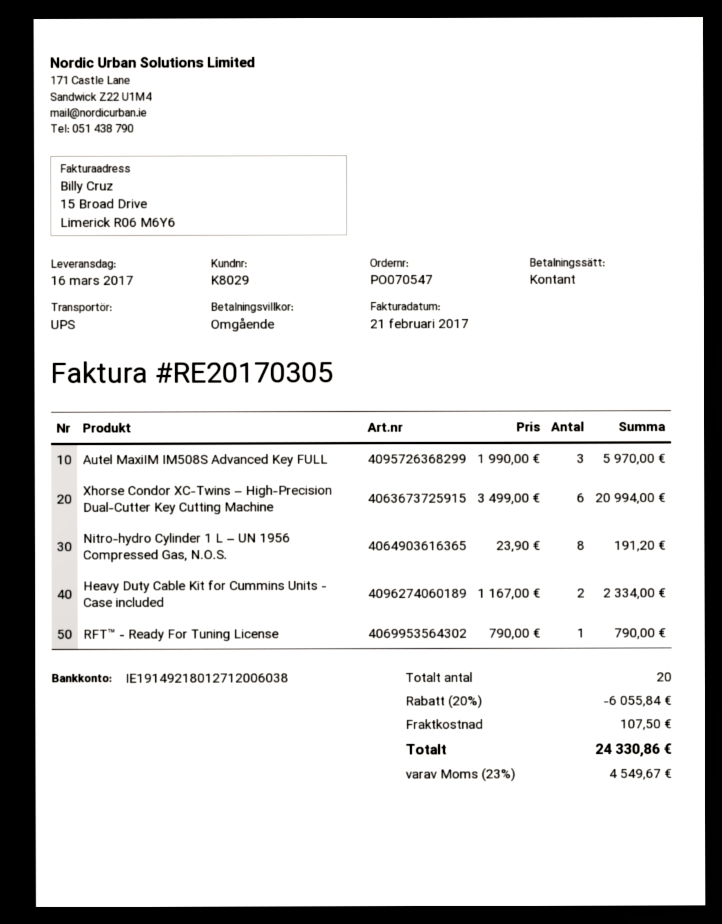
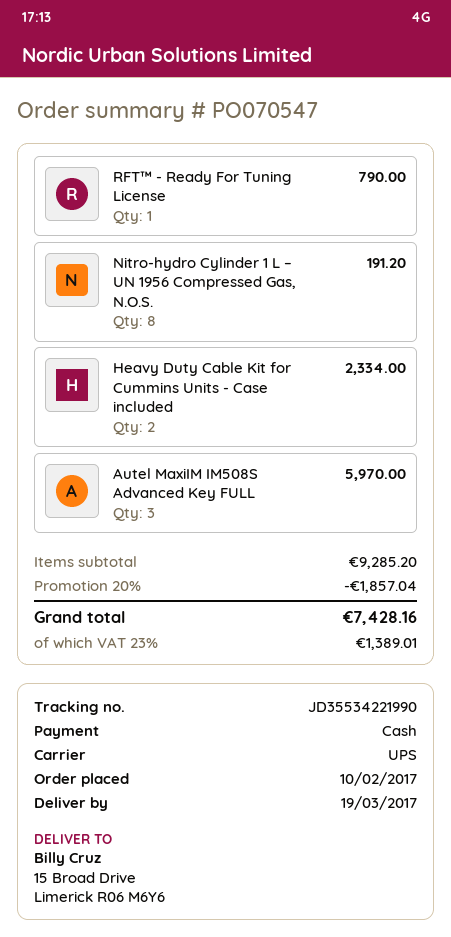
delivery date: 2017-03-16 -> 2017-03-19
Xhorse Condor XC-Twins – High-Precision Dual-Cutter Key Cutting Machine: 6 for 20994.00 -> none
discount: 20% = 6055.84 -> 20% = 1857.04
shipping: 107.50 -> none
tax: 23% = 4549.67 -> 23% = 1389.01
total: 24330.86 -> 7428.16

